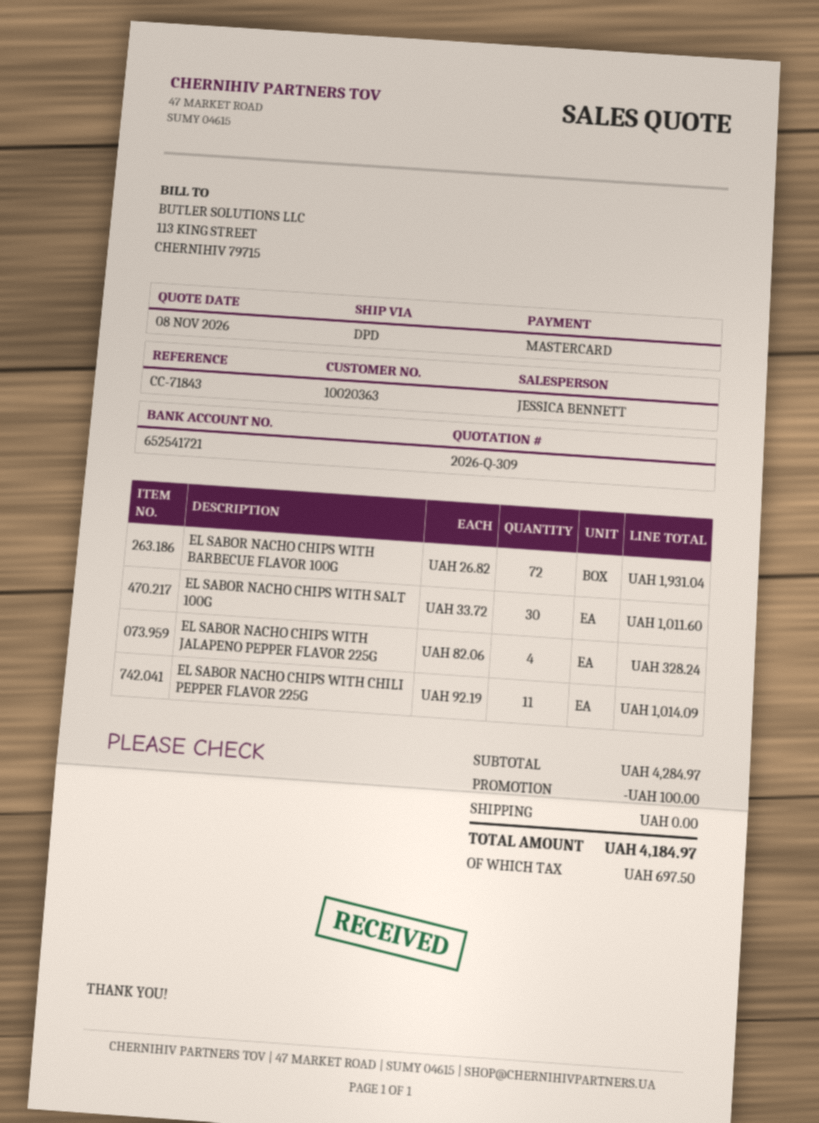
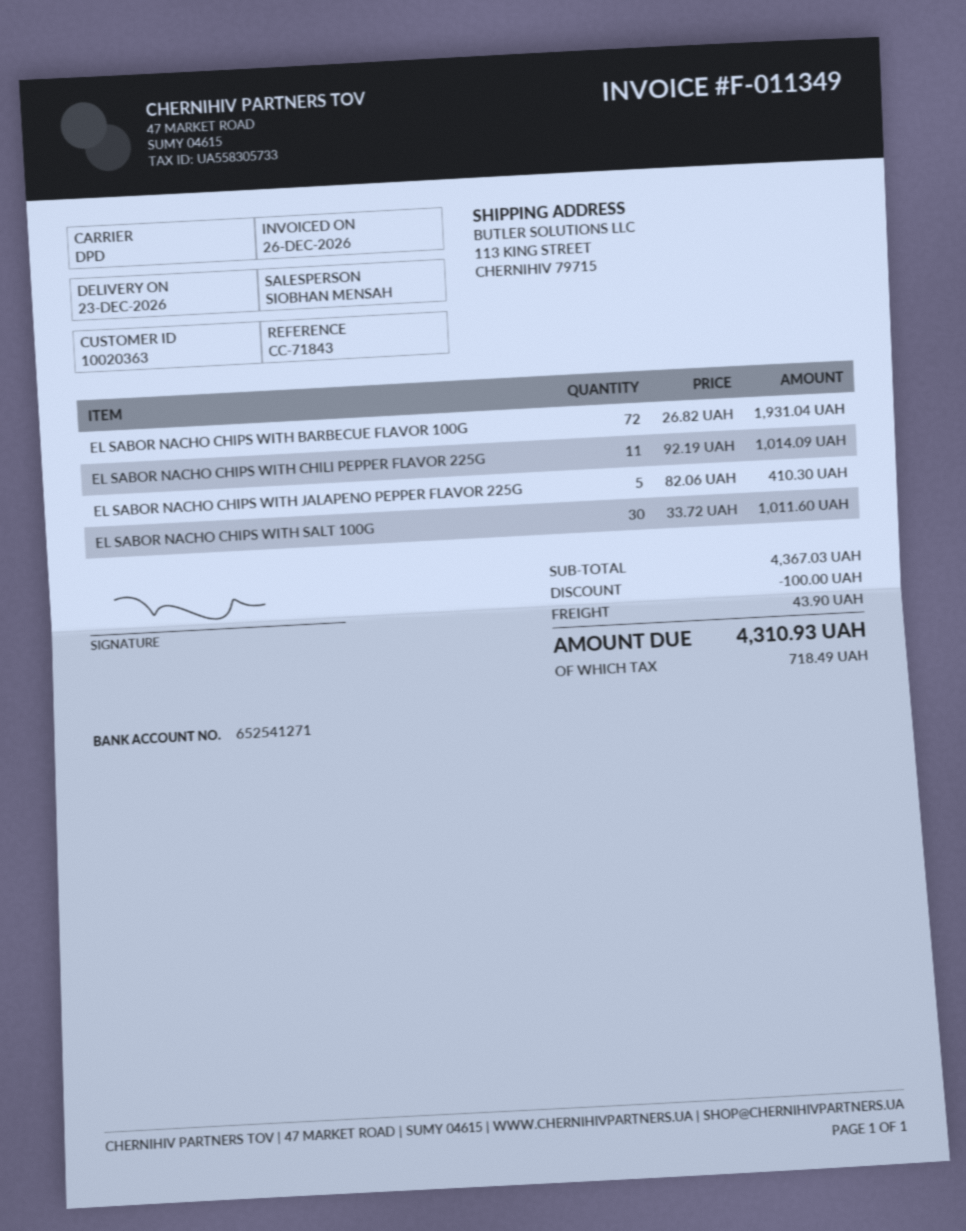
sales rep: JESSICA BENNETT -> SIOBHAN MENSAH
bank account: 652541721 -> 652541271
EL SABOR NACHO CHIPS WITH JALAPENO PEPPER FLAVOR 225G: 4 x 82.06 = 328.24 -> 5 x 82.06 = 410.30
subtotal: 4284.97 -> 4367.03
shipping: 0.00 -> 43.90
tax: 697.50 -> 718.49
total: 4184.97 -> 4310.93

